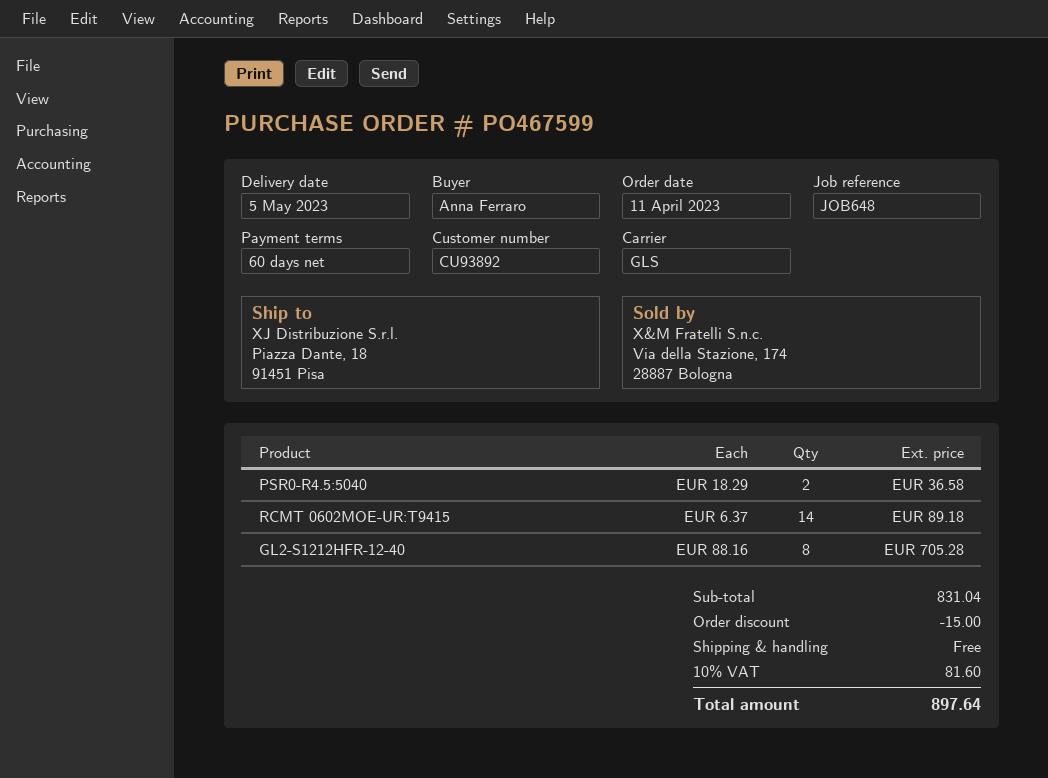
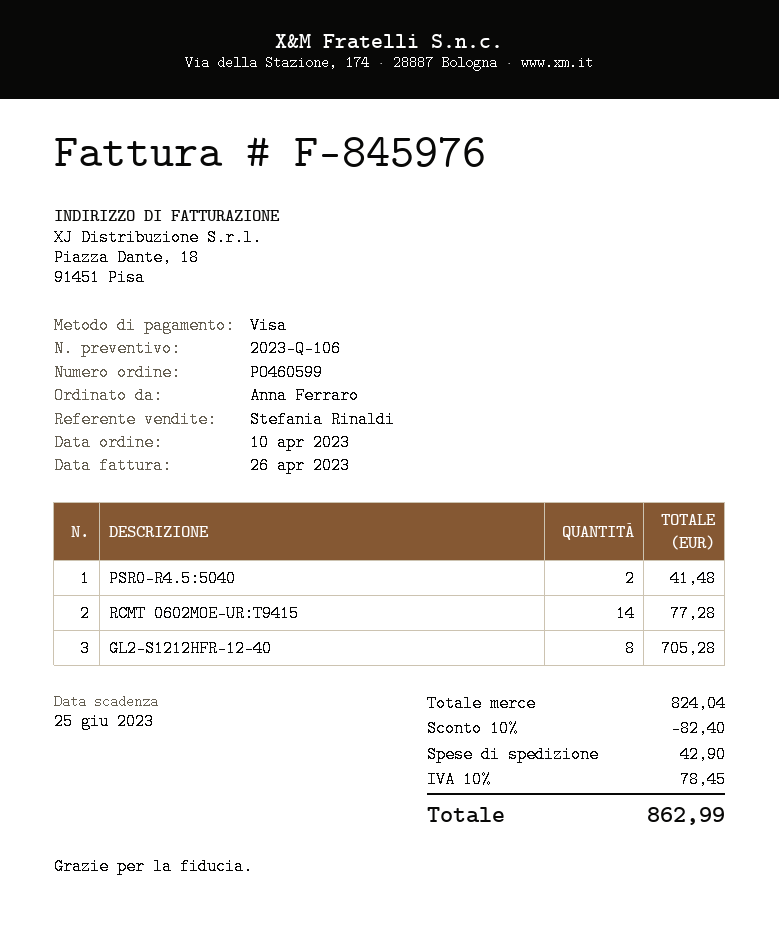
order number: PO467599 -> PO460599
order date: 2023-04-11 -> 2023-04-10
PSR0-R4.5:5040: 2 for 36.58 -> 2 for 41.48
RCMT 0602MOE-UR:T9415: 14 for 89.18 -> 14 for 77.28
subtotal: 831.04 -> 824.04
discount: 15.00 -> 82.40
shipping: 0.00 -> 42.90
tax: 10% = 81.60 -> 10% = 78.45
total: 897.64 -> 862.99

